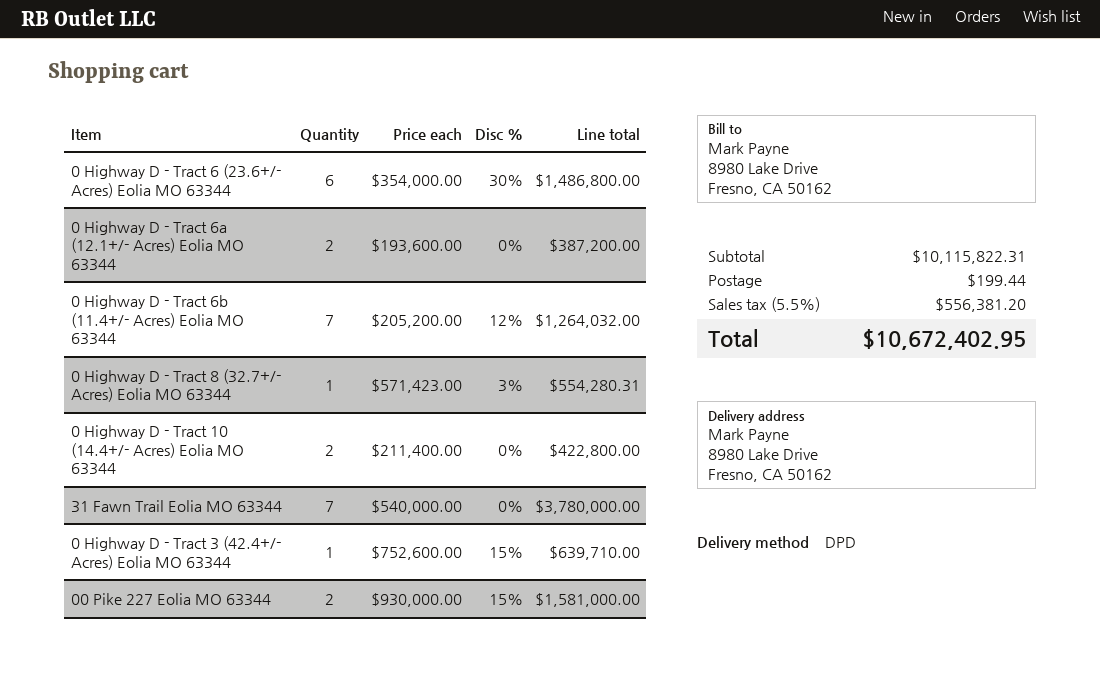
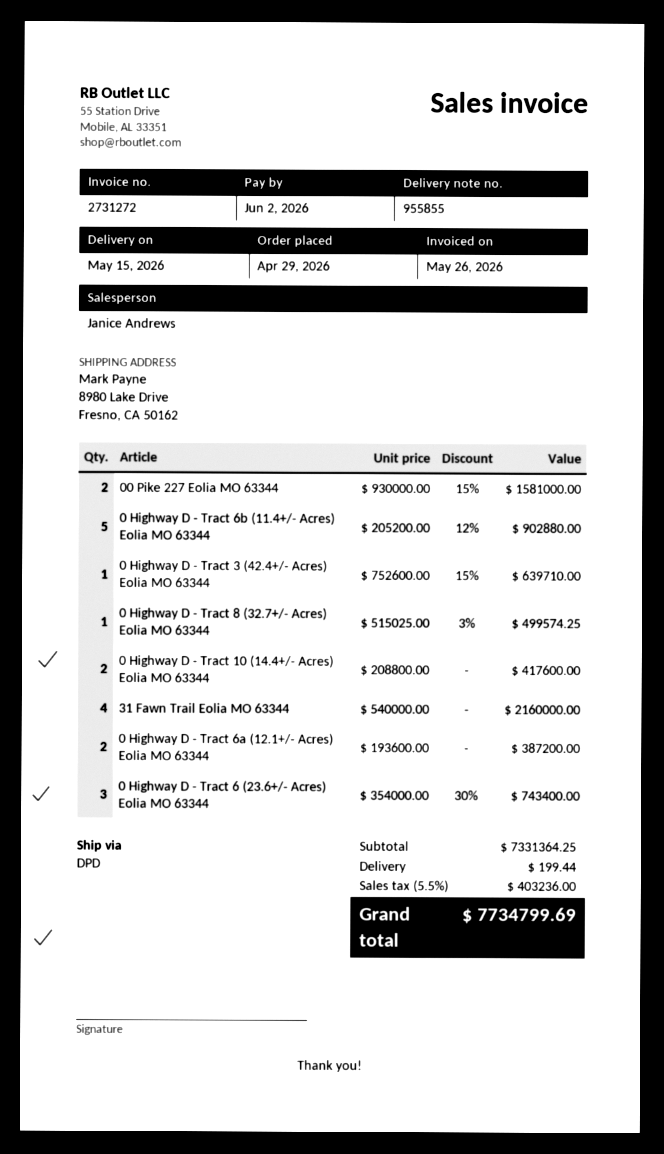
0 Highway D - Tract 6 (23.6+/- Acres) Eolia MO 63344: 6 x 354000.00 - 30% = 1486800.00 -> 3 x 354000.00 - 30% = 743400.00
0 Highway D - Tract 6b (11.4+/- Acres) Eolia MO 63344: 7 x 205200.00 - 12% = 1264032.00 -> 5 x 205200.00 - 12% = 902880.00
0 Highway D - Tract 8 (32.7+/- Acres) Eolia MO 63344: 1 x 571423.00 - 3% = 554280.31 -> 1 x 515025.00 - 3% = 499574.25
0 Highway D - Tract 10 (14.4+/- Acres) Eolia MO 63344: 2 x 211400.00 = 422800.00 -> 2 x 208800.00 = 417600.00
31 Fawn Trail Eolia MO 63344: 7 x 540000.00 = 3780000.00 -> 4 x 540000.00 = 2160000.00
subtotal: 10115822.31 -> 7331364.25
tax: 5.5% = 556381.20 -> 5.5% = 403236.00
total: 10672402.95 -> 7734799.69

